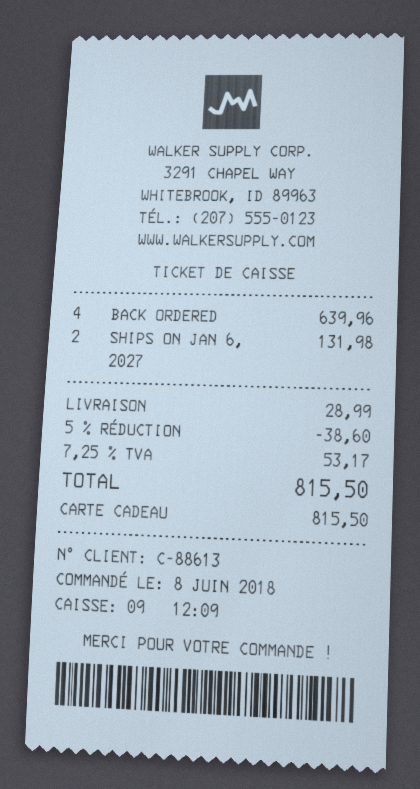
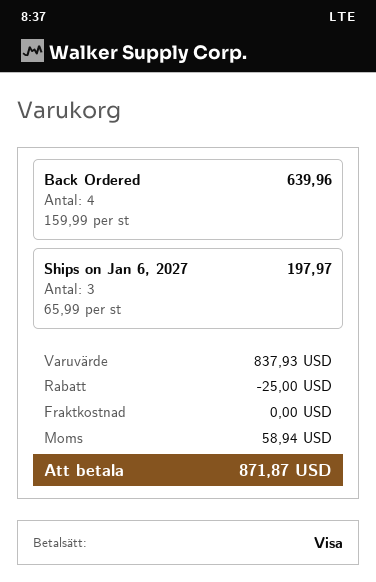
payment method: gift card -> Visa
SHIPS ON JAN 6, 2027: 2 for 131.98 -> 3 for 197.97
discount: 38.60 -> 25.00
shipping: 28.99 -> 0.00
tax: 53.17 -> 58.94
total: 815.50 -> 871.87

